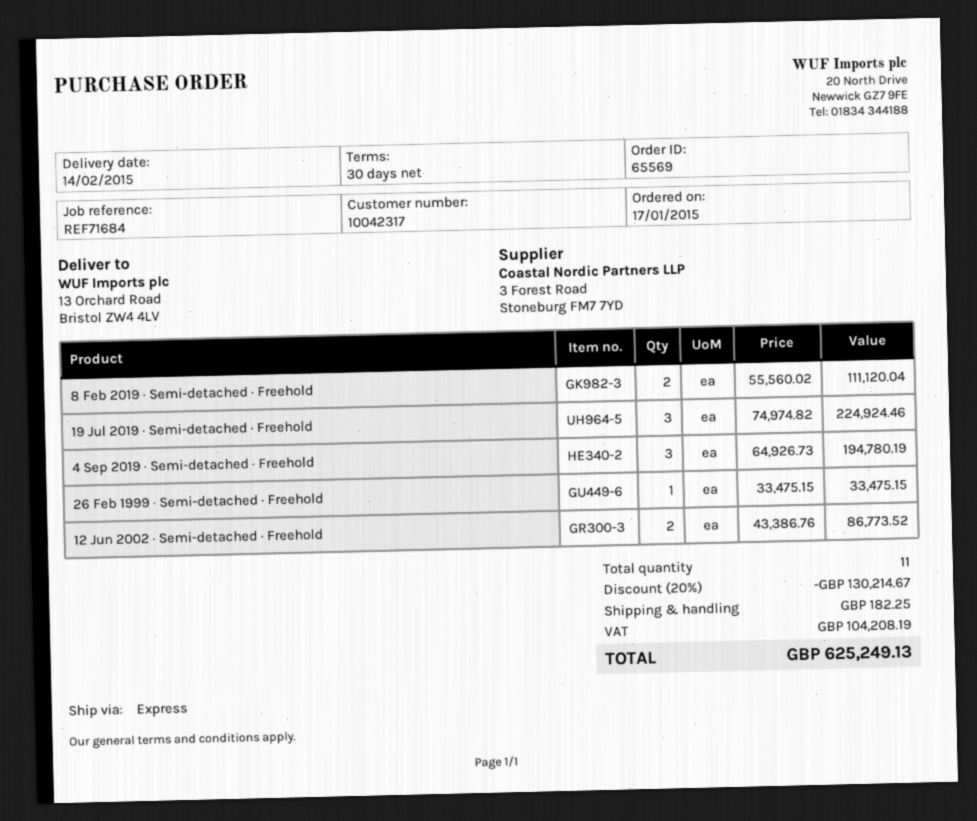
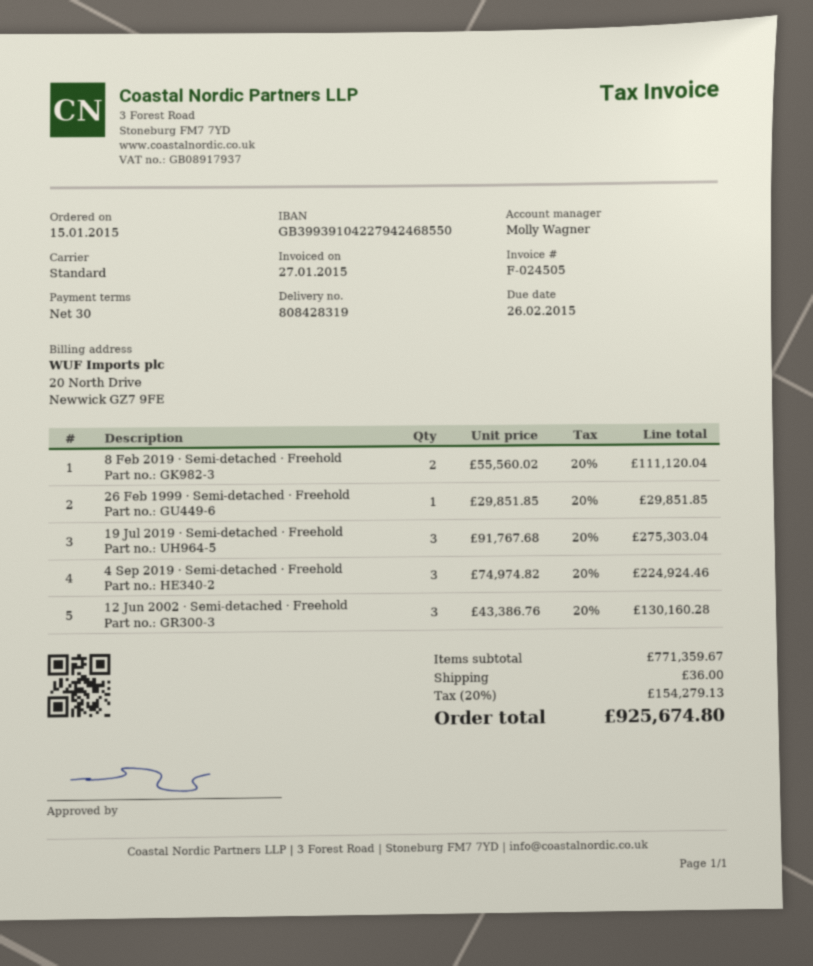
order date: 2015-01-17 -> 2015-01-15
shipping method: express -> standard
19 Jul 2019 · Semi-detached · Freehold: 3 x 74974.82 = 224924.46 -> 3 x 91767.68 = 275303.04
4 Sep 2019 · Semi-detached · Freehold: 3 x 64926.73 = 194780.19 -> 3 x 74974.82 = 224924.46
26 Feb 1999 · Semi-detached · Freehold: 1 x 33475.15 = 33475.15 -> 1 x 29851.85 = 29851.85
12 Jun 2002 · Semi-detached · Freehold: 2 x 43386.76 = 86773.52 -> 3 x 43386.76 = 130160.28
discount: 20% = 130214.67 -> none
shipping: 182.25 -> 36.00
tax: 104208.19 -> 154279.13
total: 625249.13 -> 925674.80

